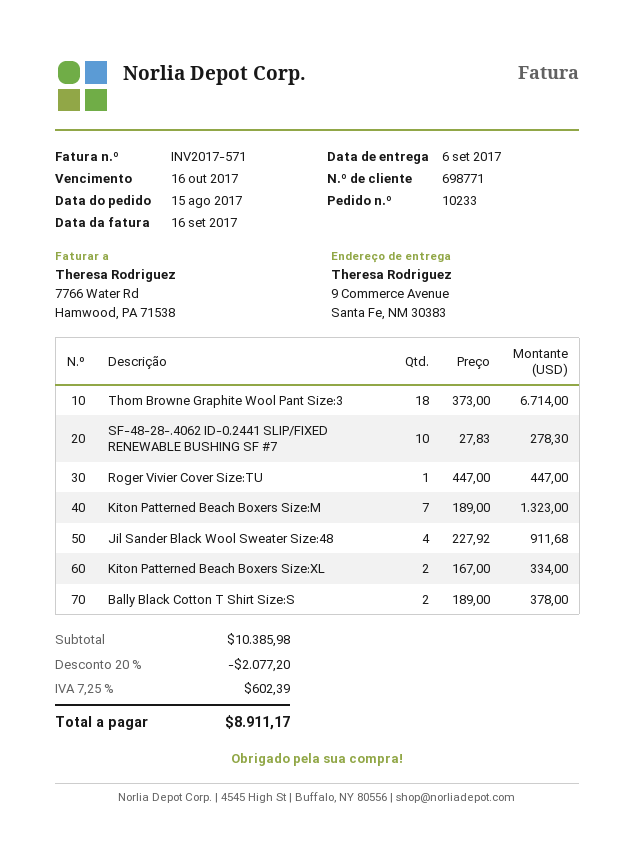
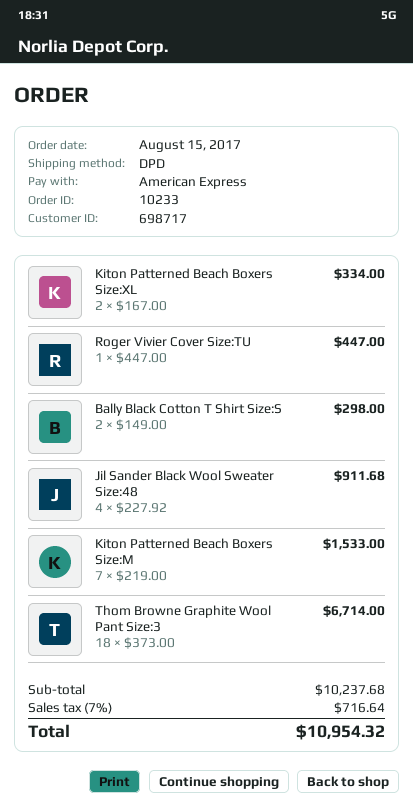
customer number: 698771 -> 698717
SF-48-28-.4062 ID-0.2441 SLIP/FIXED RENEWABLE BUSHING SF #7: 10 x 27.83 = 278.30 -> none
Kiton Patterned Beach Boxers Size:M: 7 x 189.00 = 1323.00 -> 7 x 219.00 = 1533.00
Bally Black Cotton T Shirt Size:S: 2 x 189.00 = 378.00 -> 2 x 149.00 = 298.00
subtotal: 10385.98 -> 10237.68
discount: 20% = 2077.20 -> none
tax: 7.25% = 602.39 -> 7% = 716.64
total: 8911.17 -> 10954.32

